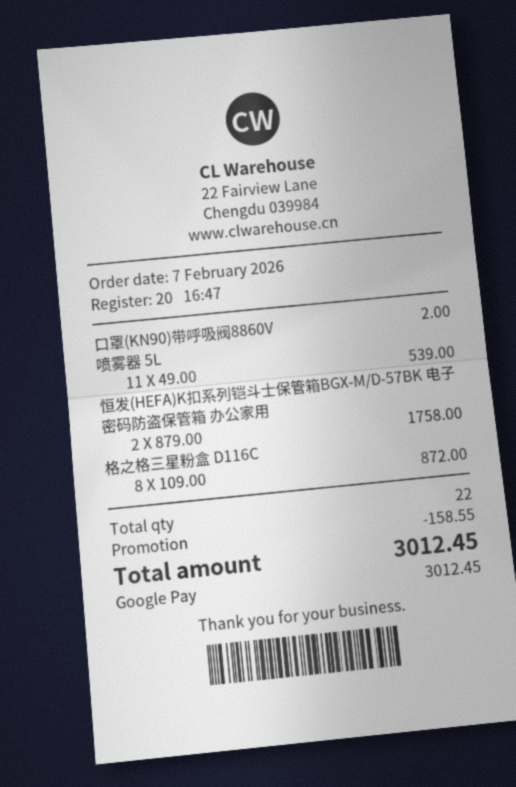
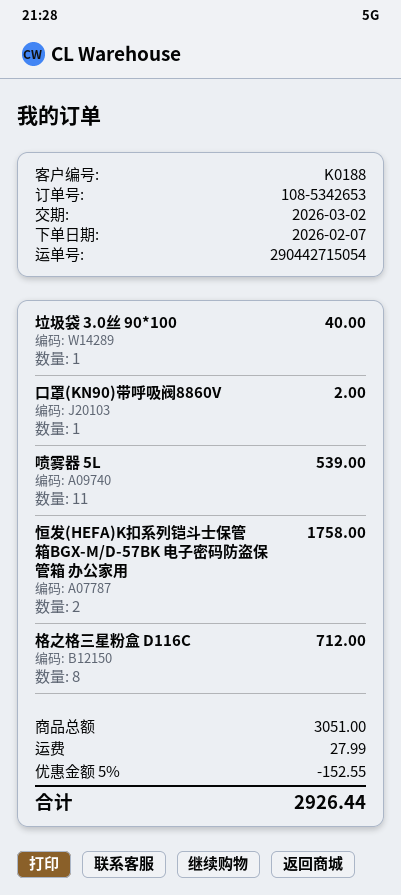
格之格三星粉盒 D116C: 8 for 872.00 -> 8 for 712.00
垃圾袋 3.0丝 90*100: none -> 1 for 40.00
discount: 158.55 -> 152.55
shipping: none -> 27.99
total: 3012.45 -> 2926.44

